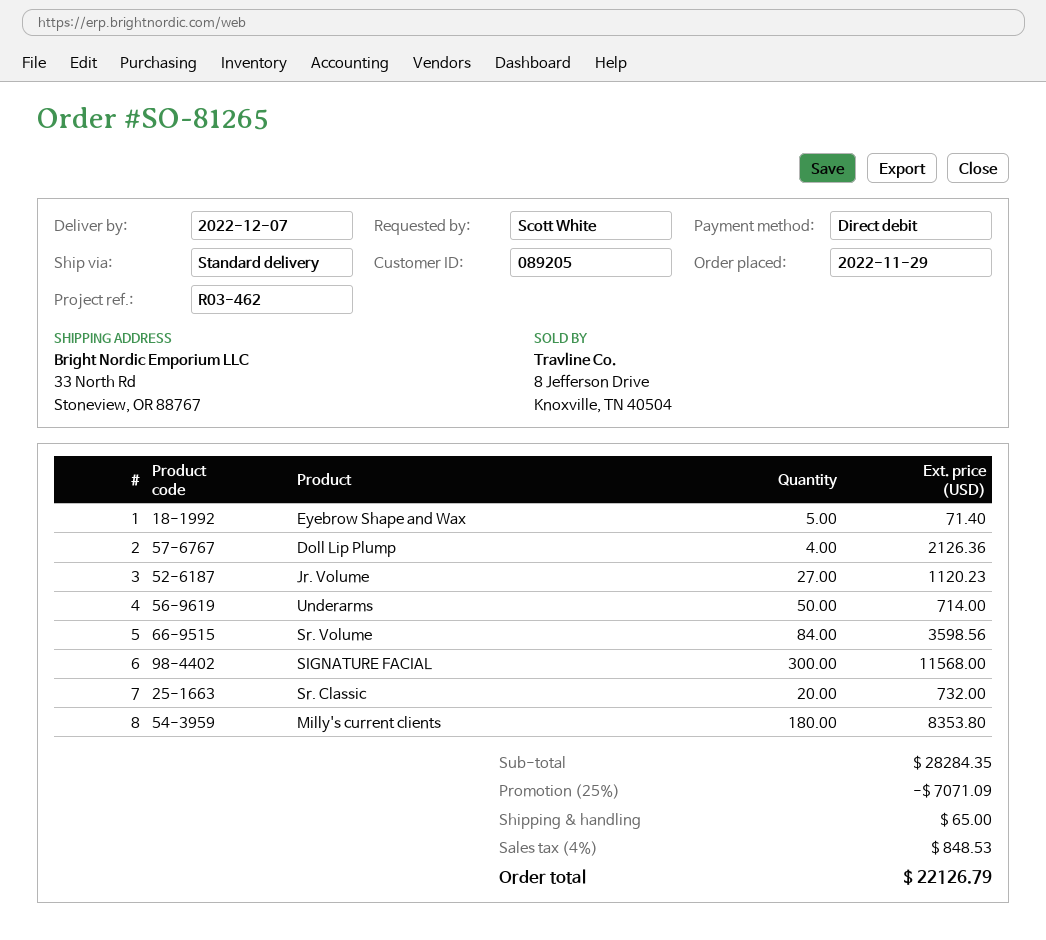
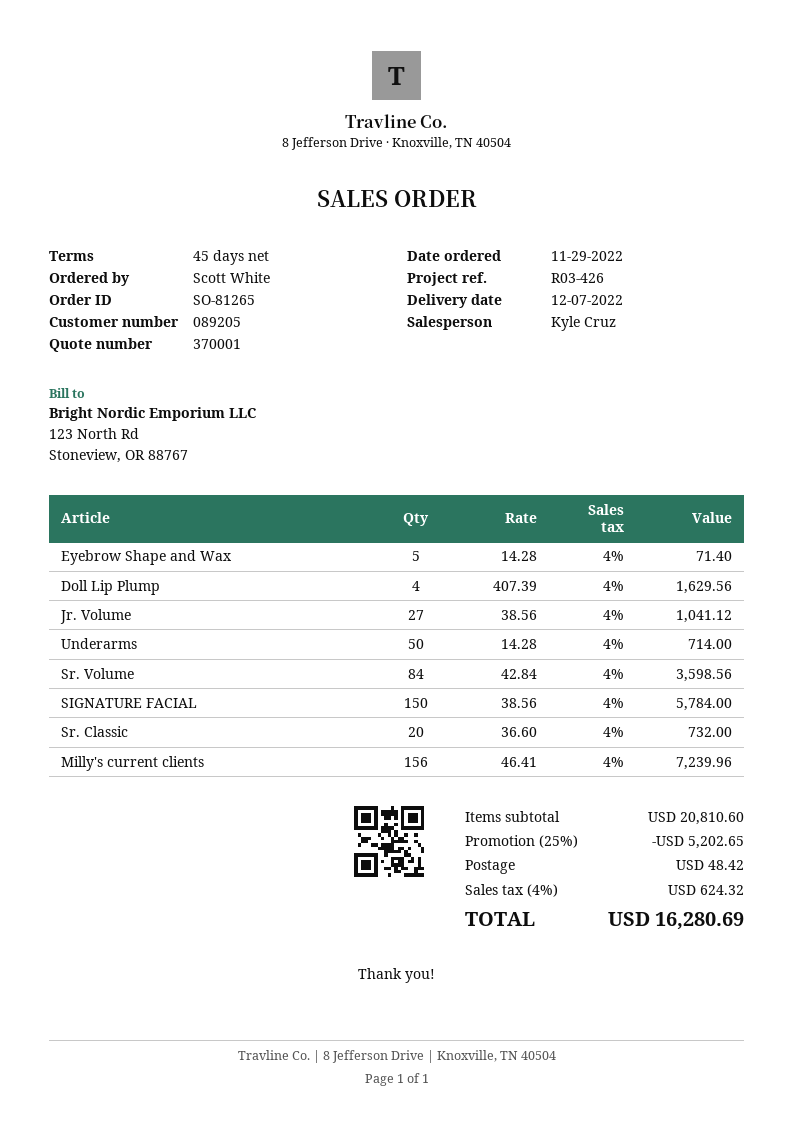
reference: R03-462 -> R03-426
Doll Lip Plump: 4 for 2126.36 -> 4 for 1629.56
Jr. Volume: 27 for 1120.23 -> 27 for 1041.12
SIGNATURE FACIAL: 300 for 11568.00 -> 150 for 5784.00
Milly's current clients: 180 for 8353.80 -> 156 for 7239.96
subtotal: 28284.35 -> 20810.60
discount: 25% = 7071.09 -> 25% = 5202.65
shipping: 65.00 -> 48.42
tax: 4% = 848.53 -> 4% = 624.32
total: 22126.79 -> 16280.69

